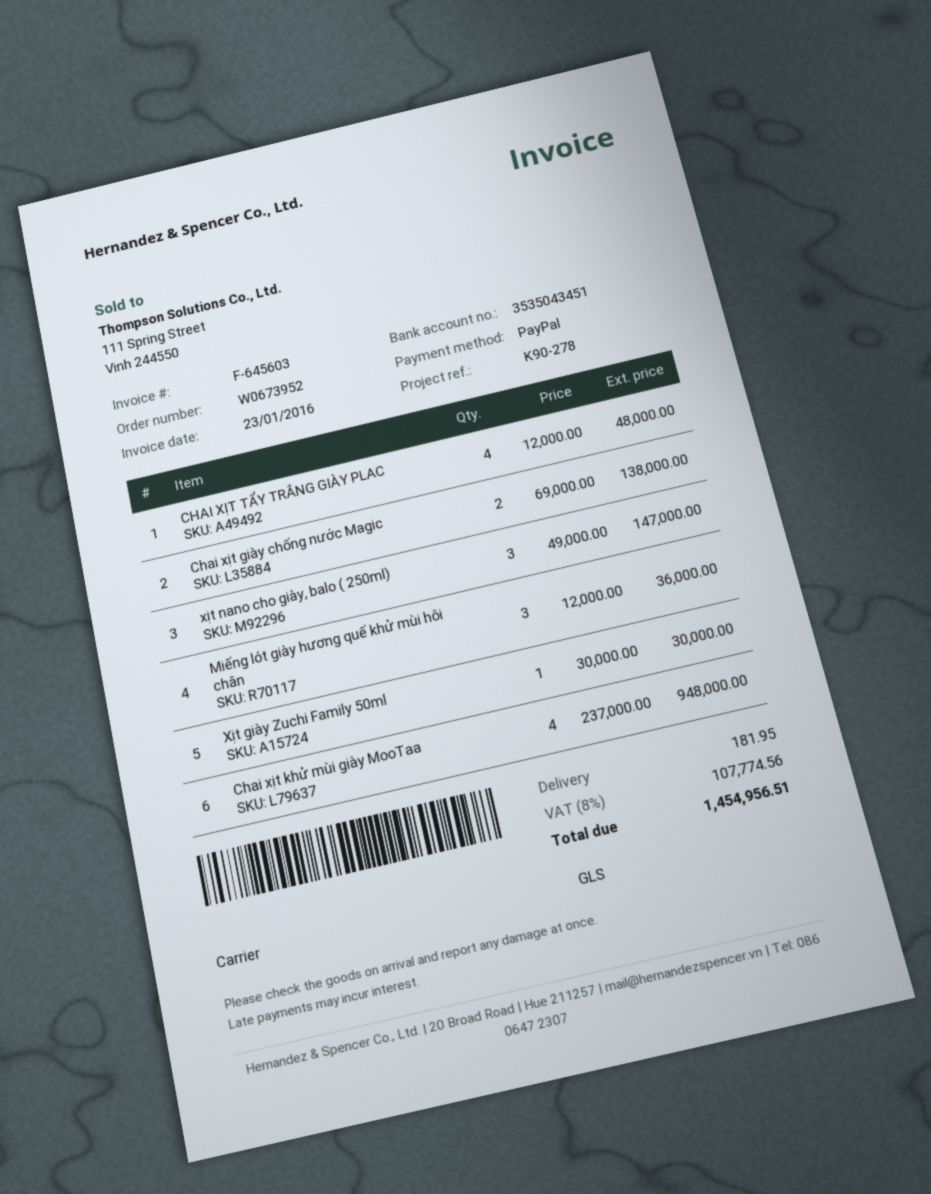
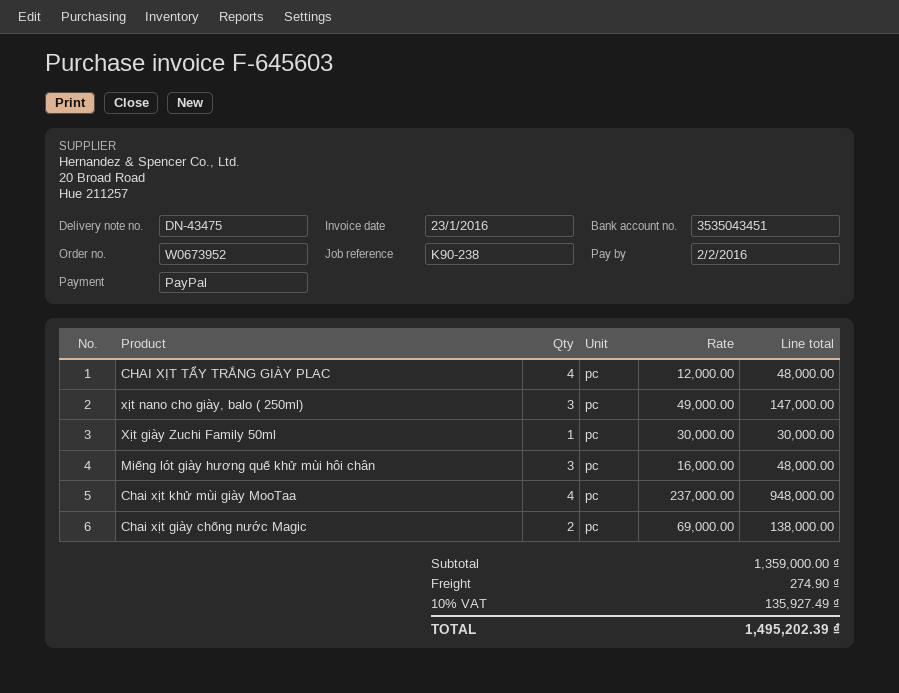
reference: K90-278 -> K90-238
Miếng lót giày hương quế khử mùi hôi chân: 3 x 12000.00 = 36000.00 -> 3 x 16000.00 = 48000.00
shipping: 181.95 -> 274.90
tax: 8% = 107774.56 -> 10% = 135927.49
total: 1454956.51 -> 1495202.39

